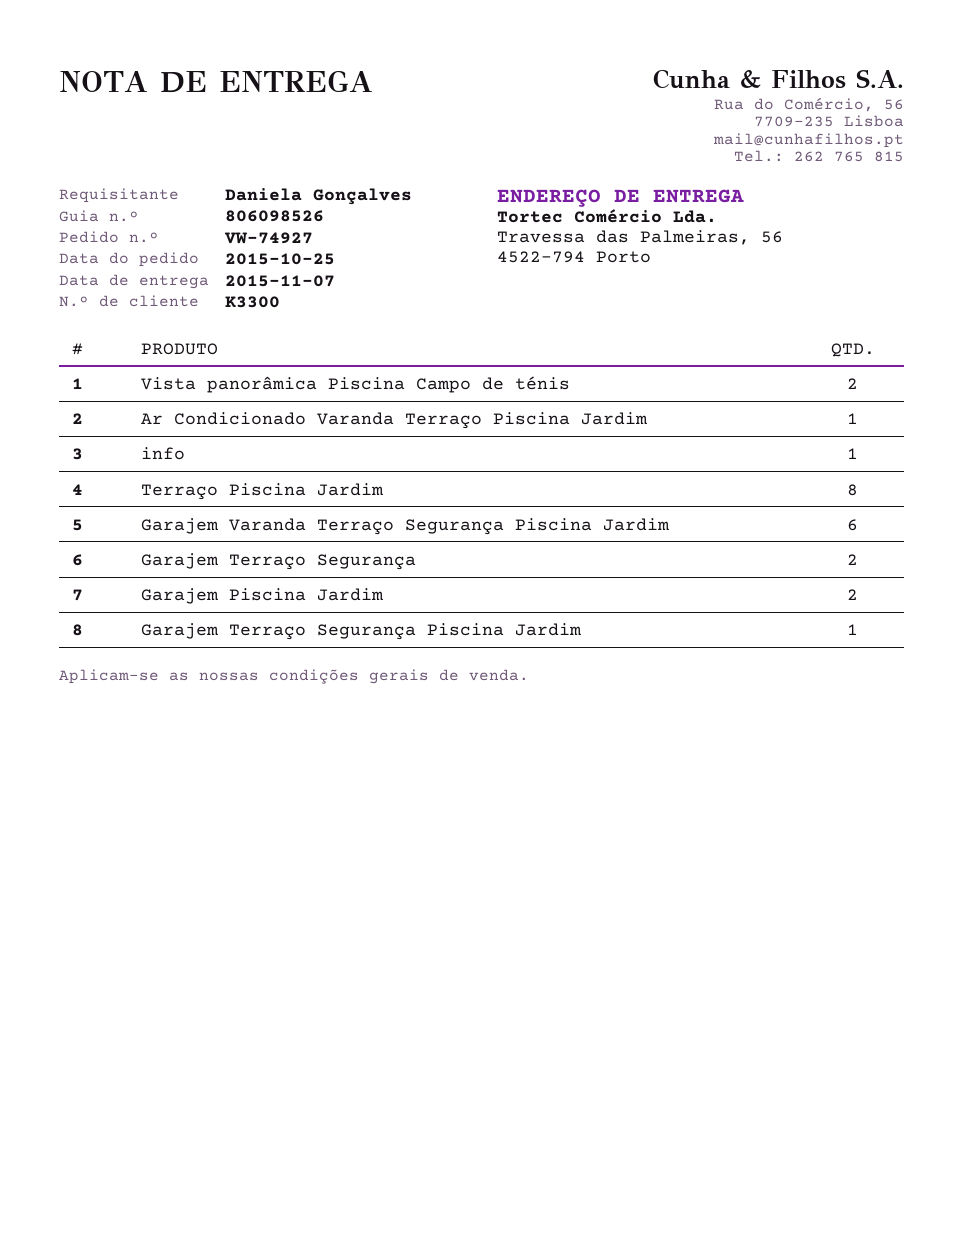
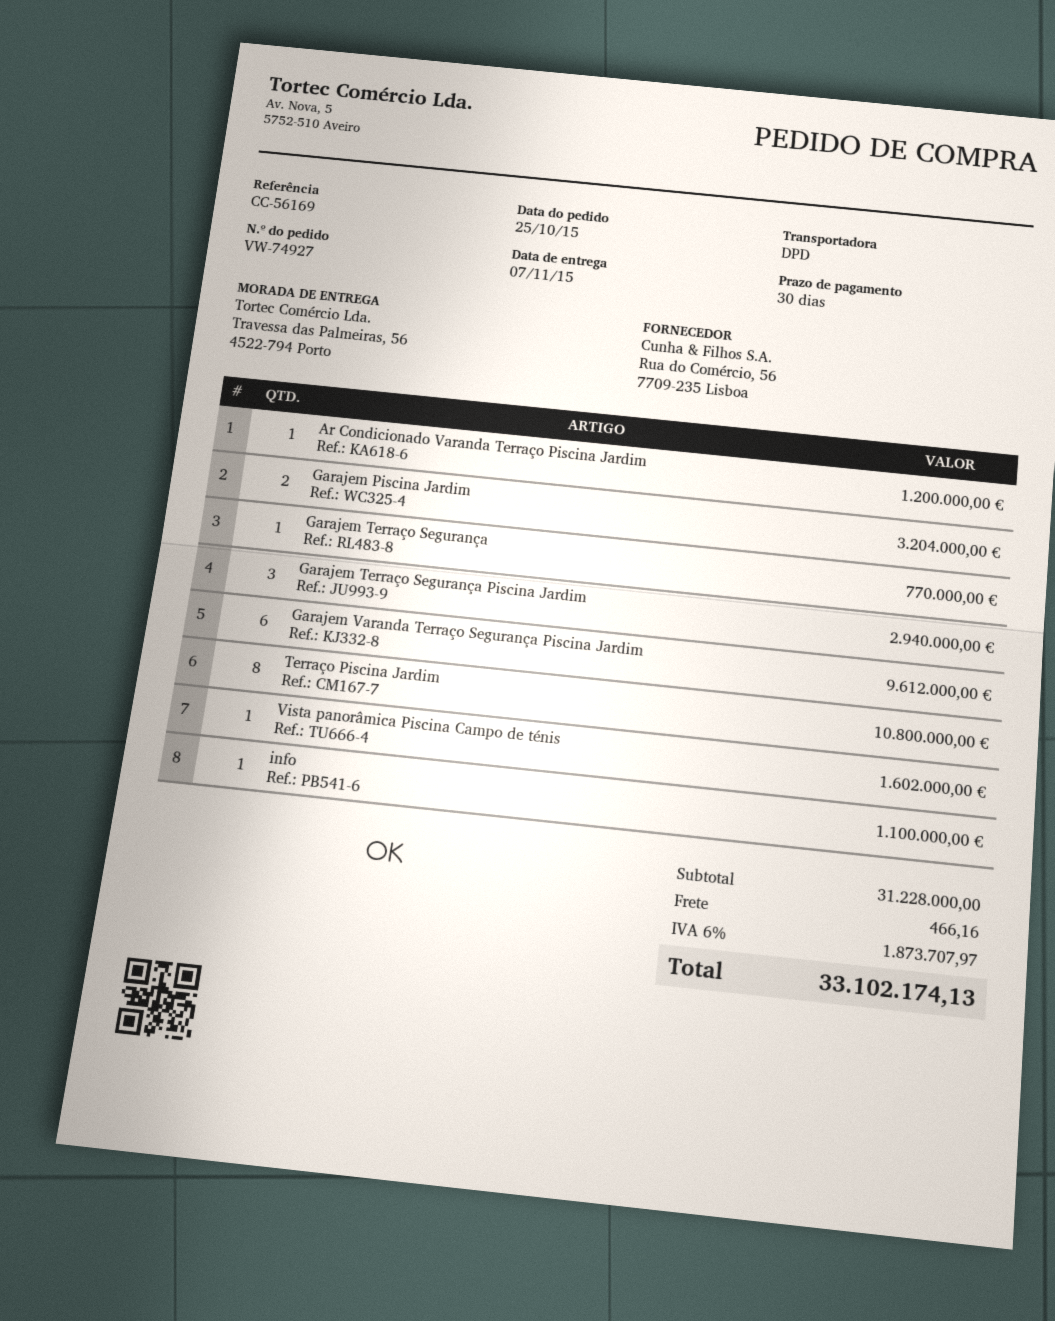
Vista panorâmica Piscina Campo de ténis: 2 -> 1
Garajem Terraço Segurança: 2 -> 1
Garajem Terraço Segurança Piscina Jardim: 1 -> 3

